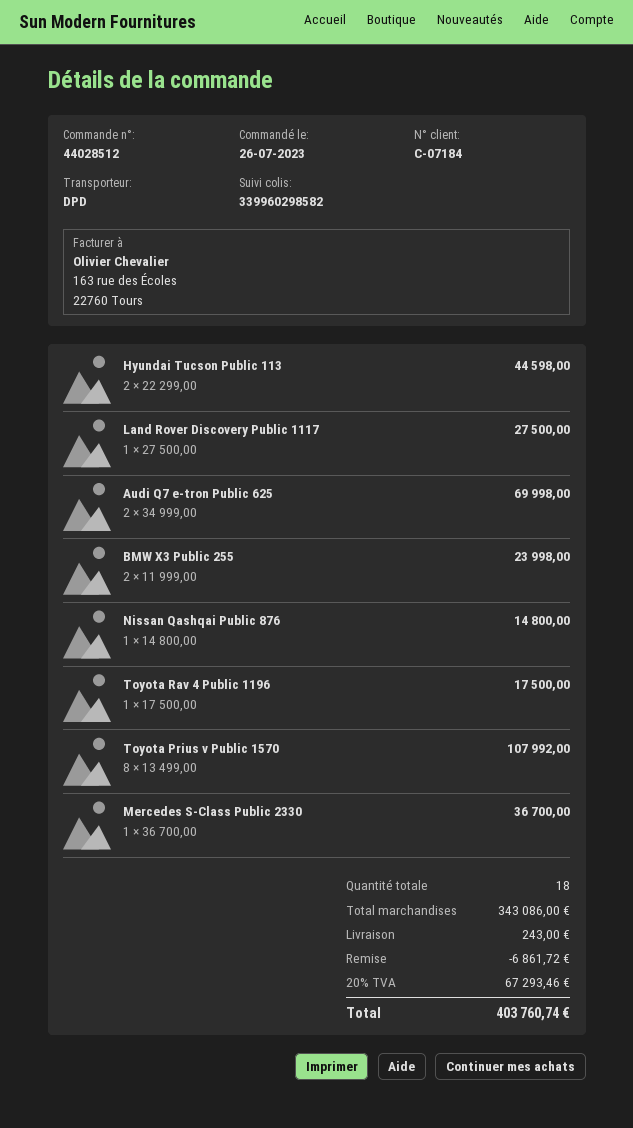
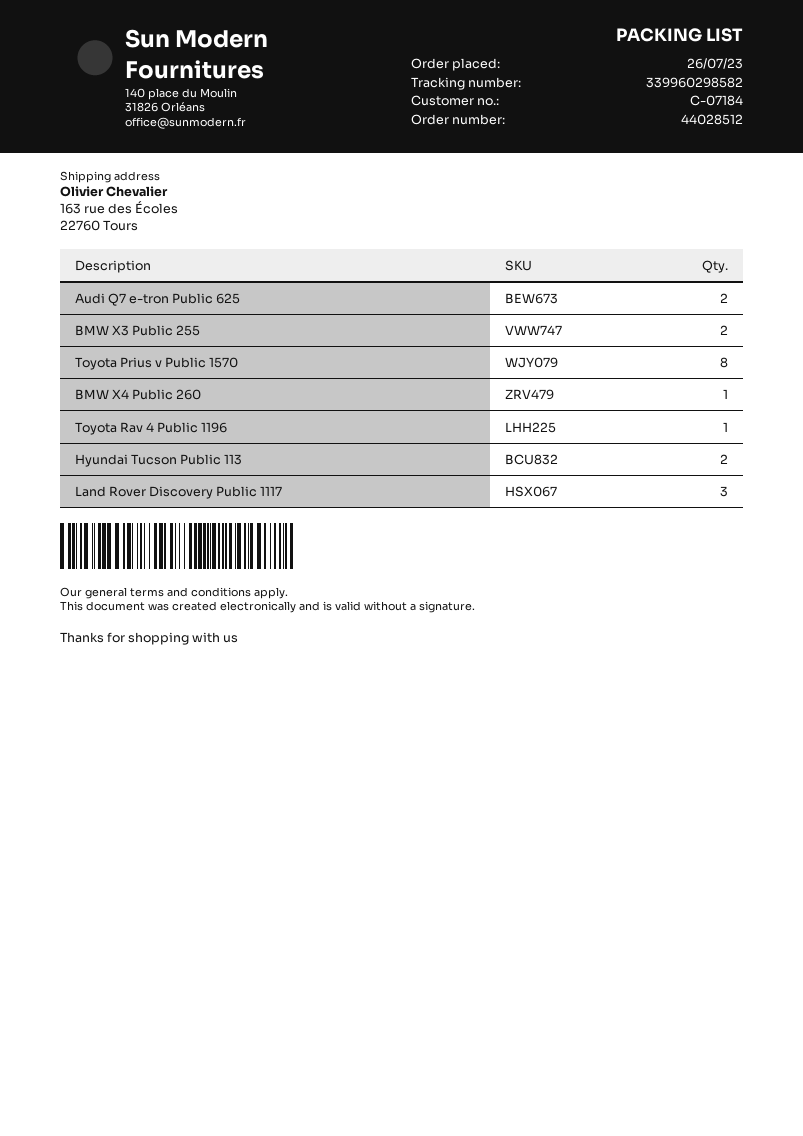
Land Rover Discovery Public 1117: 1 -> 3
Nissan Qashqai Public 876: 1 -> none
Mercedes S-Class Public 2330: 1 -> none
BMW X4 Public 260: none -> 1

